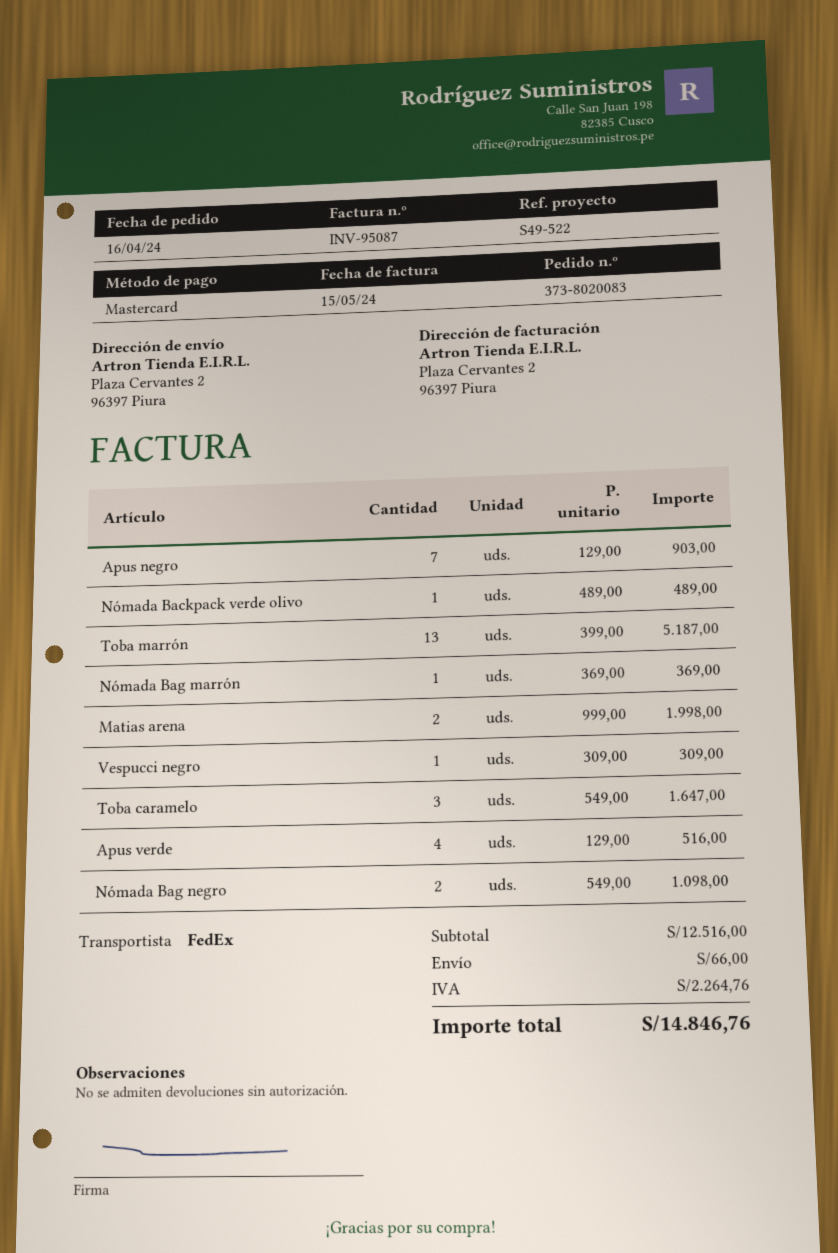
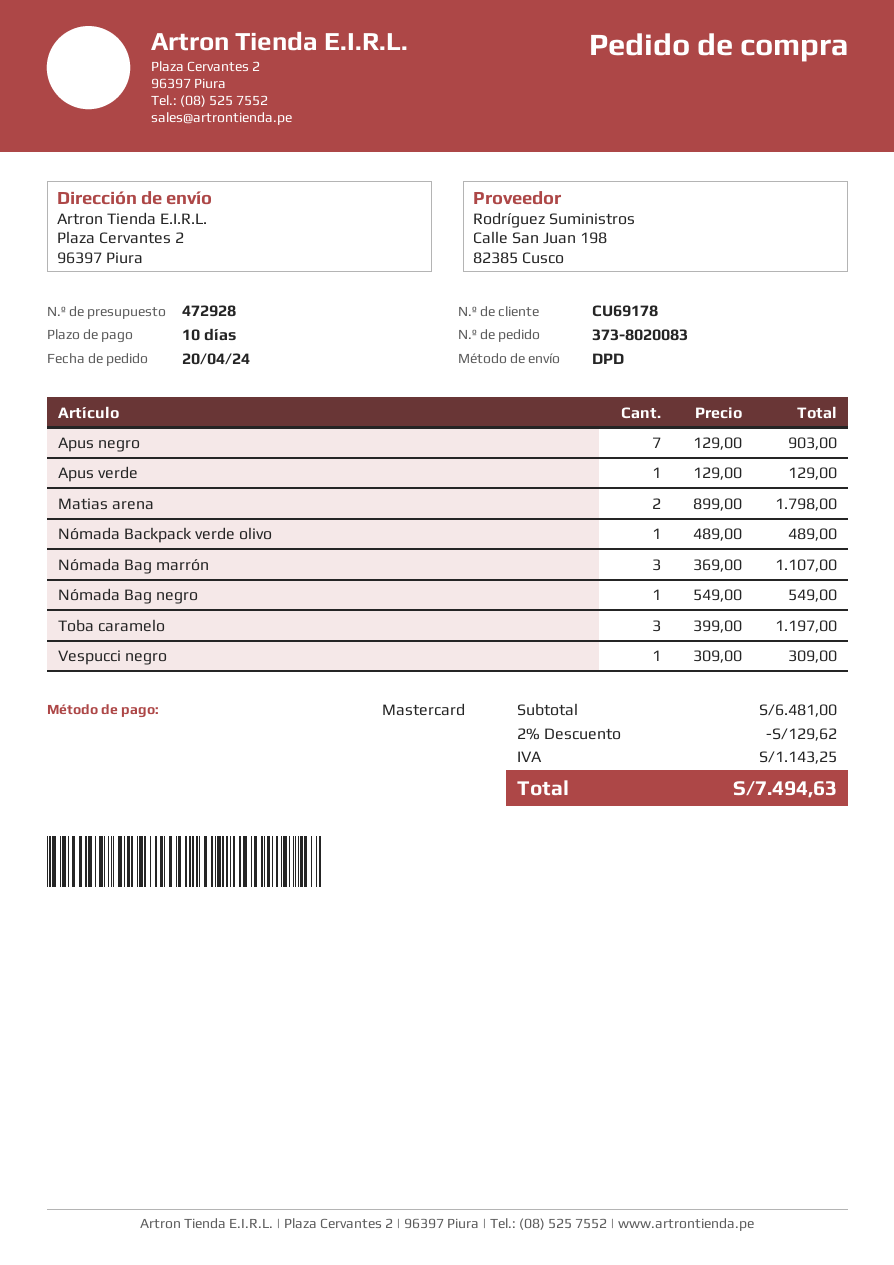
order date: 2024-04-16 -> 2024-04-20
shipping method: FedEx -> DPD
Toba marrón: 13 x 399.00 = 5187.00 -> none
Nómada Bag marrón: 1 x 369.00 = 369.00 -> 3 x 369.00 = 1107.00
Matias arena: 2 x 999.00 = 1998.00 -> 2 x 899.00 = 1798.00
Toba caramelo: 3 x 549.00 = 1647.00 -> 3 x 399.00 = 1197.00
Apus verde: 4 x 129.00 = 516.00 -> 1 x 129.00 = 129.00
Nómada Bag negro: 2 x 549.00 = 1098.00 -> 1 x 549.00 = 549.00
subtotal: 12516.00 -> 6481.00
discount: none -> 2% = 129.62
shipping: 66.00 -> none
tax: 2264.76 -> 1143.25
total: 14846.76 -> 7494.63

